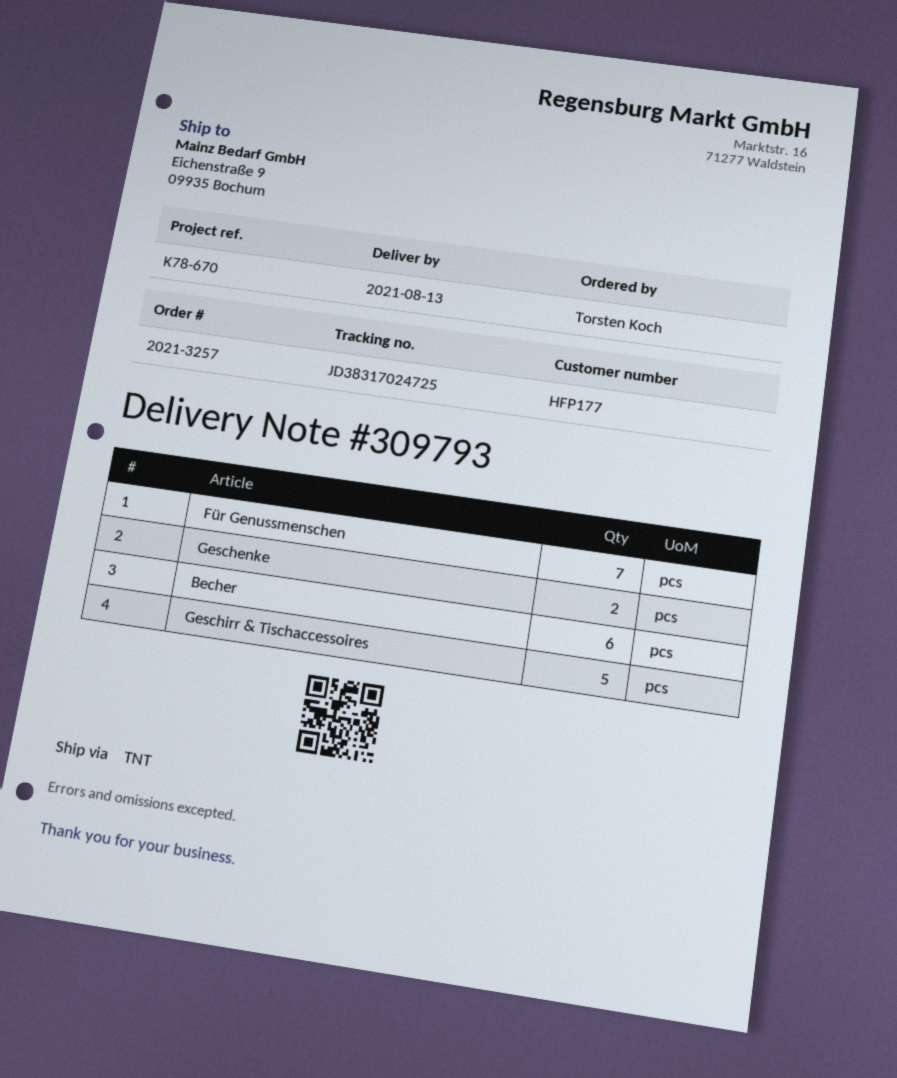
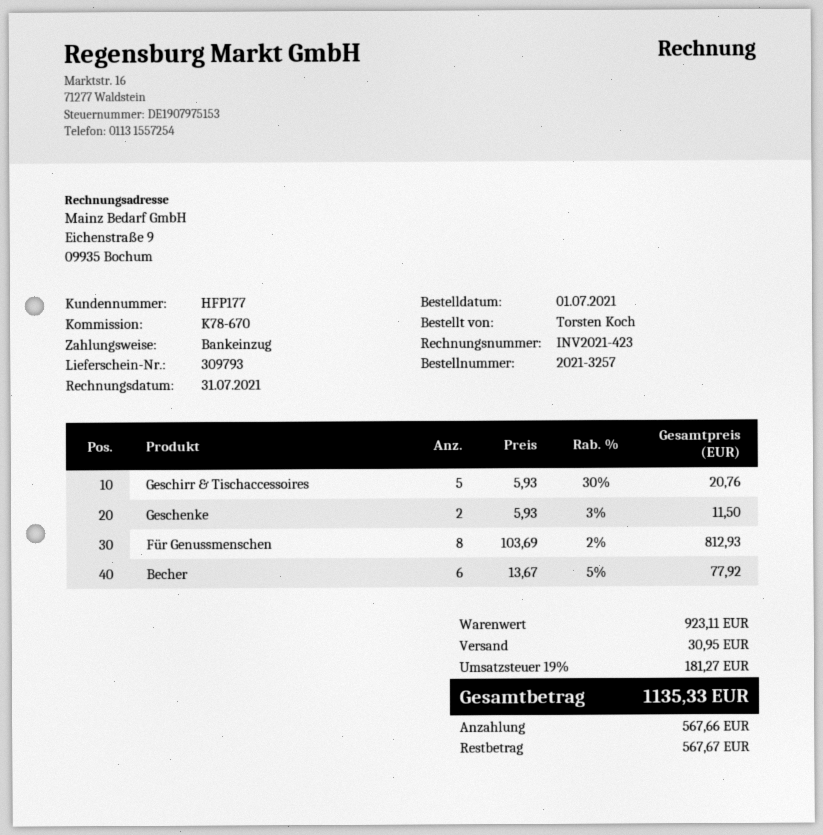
Für Genussmenschen: 7 -> 8

